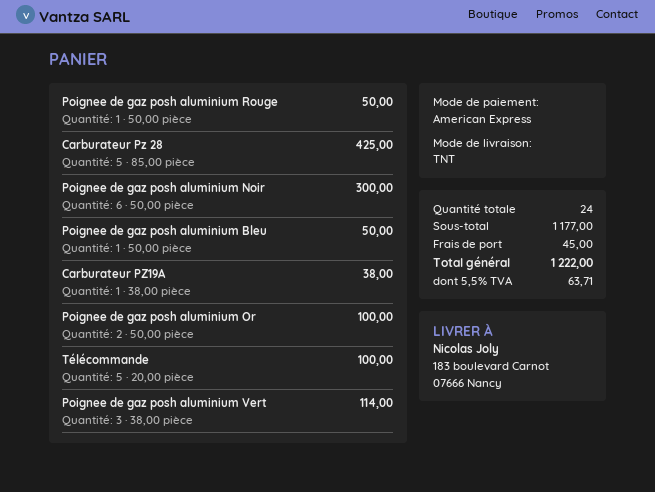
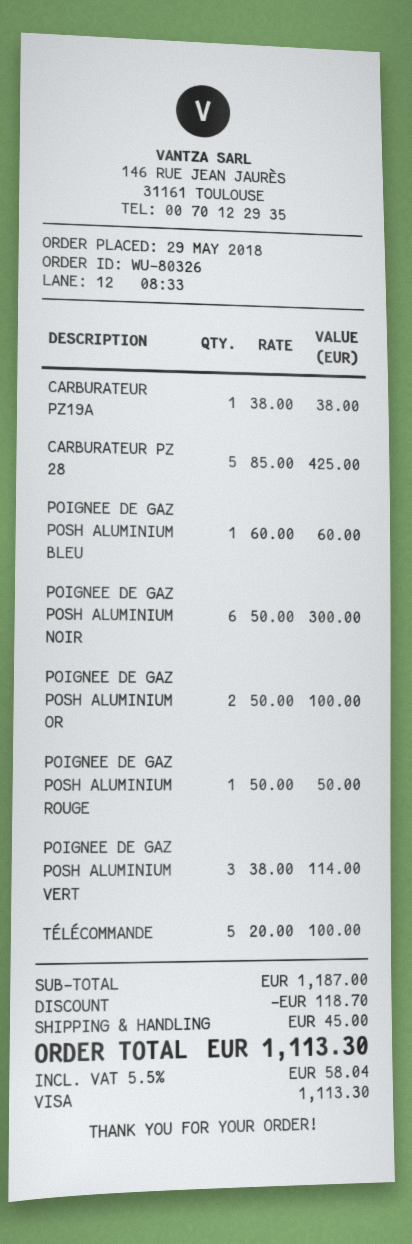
payment method: American Express -> Visa
Poignee de gaz posh aluminium Bleu: 1 x 50.00 = 50.00 -> 1 x 60.00 = 60.00
subtotal: 1177.00 -> 1187.00
discount: none -> 118.70
tax: 5.5% = 63.71 -> 5.5% = 58.04
total: 1222.00 -> 1113.30

